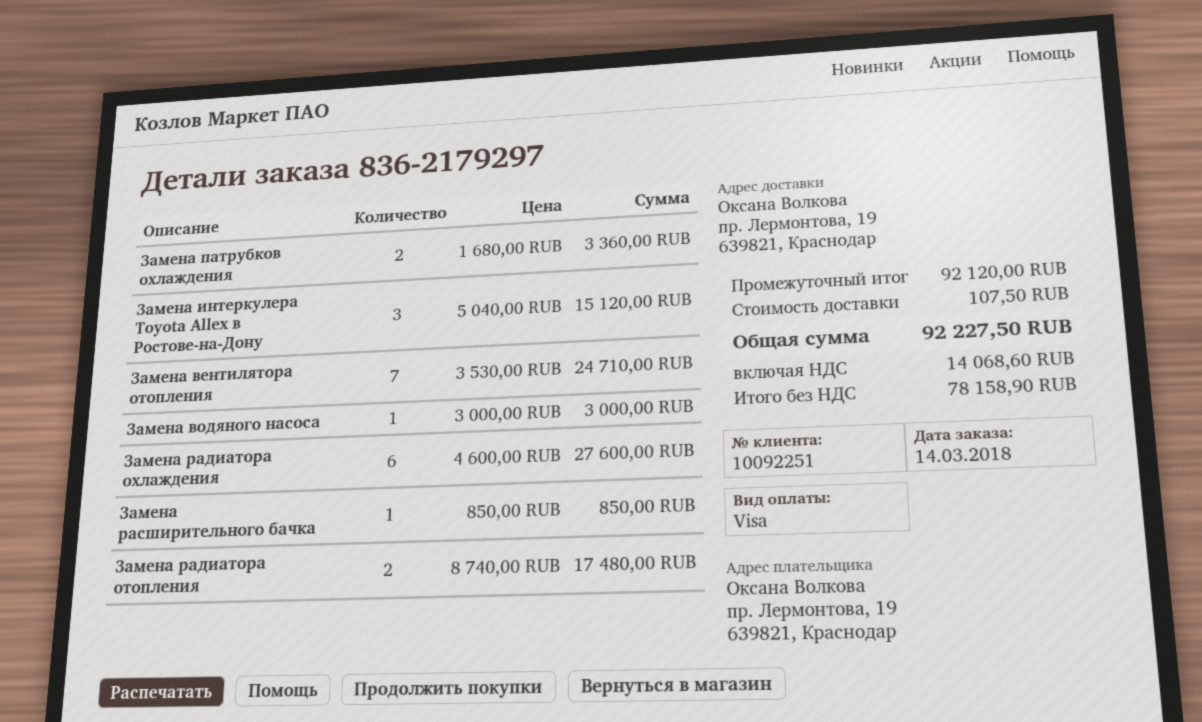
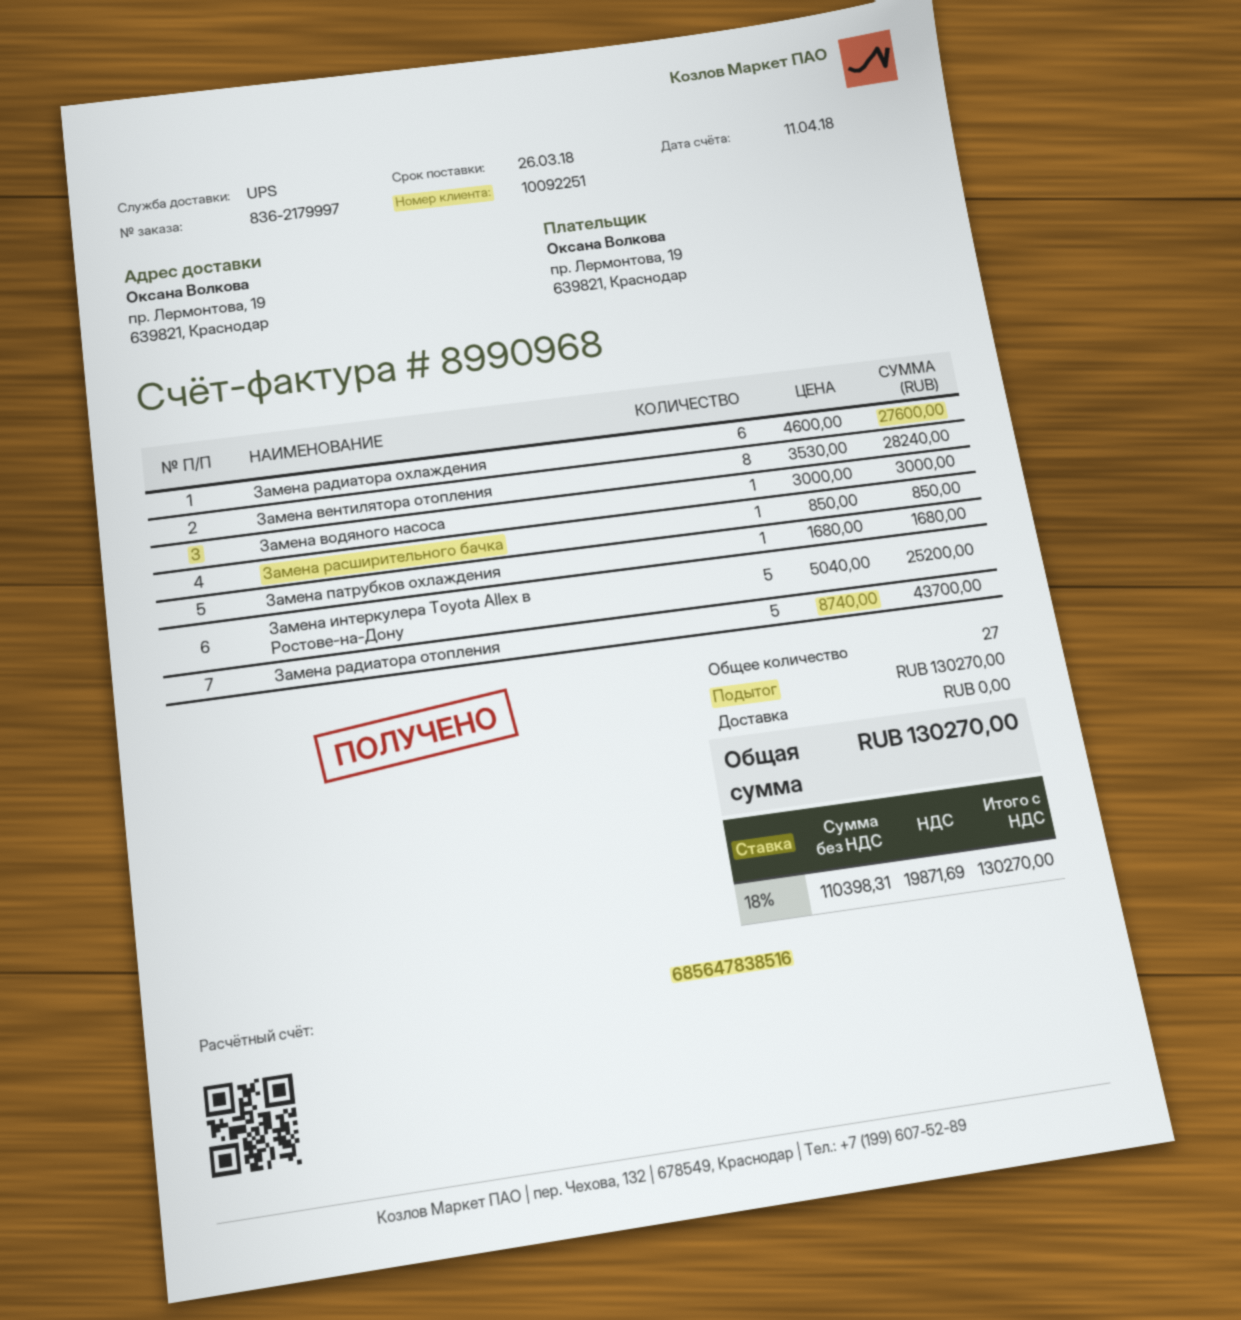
order number: 836-2179297 -> 836-2179997
Замена патрубков охлаждения: 2 x 1680.00 = 3360.00 -> 1 x 1680.00 = 1680.00
Замена интеркулера Toyota Allex в Ростове-на-Дону: 3 x 5040.00 = 15120.00 -> 5 x 5040.00 = 25200.00
Замена вентилятора отопления: 7 x 3530.00 = 24710.00 -> 8 x 3530.00 = 28240.00
Замена радиатора отопления: 2 x 8740.00 = 17480.00 -> 5 x 8740.00 = 43700.00
subtotal: 92120.00 -> 130270.00
shipping: 107.50 -> 0.00
net: 78158.90 -> 110398.31
tax: 14068.60 -> 19871.69
total: 92227.50 -> 130270.00

